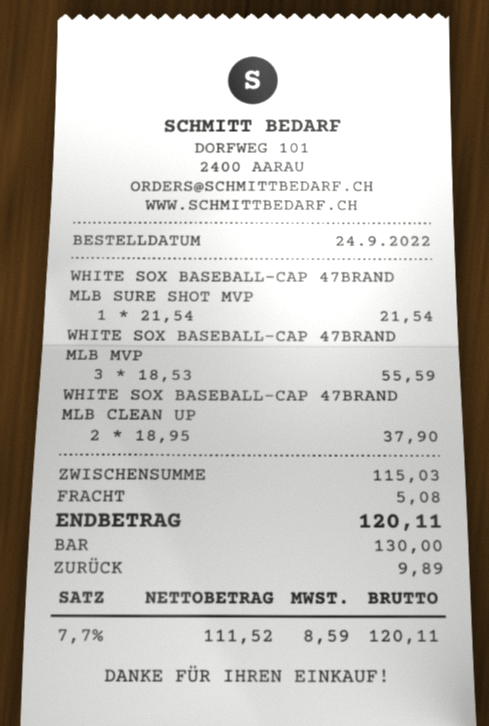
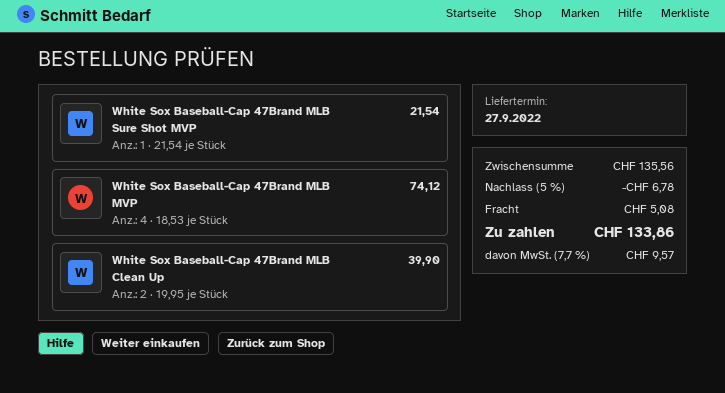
WHITE SOX BASEBALL-CAP 47BRAND MLB MVP: 3 x 18.53 = 55.59 -> 4 x 18.53 = 74.12
WHITE SOX BASEBALL-CAP 47BRAND MLB CLEAN UP: 2 x 18.95 = 37.90 -> 2 x 19.95 = 39.90
subtotal: 115.03 -> 135.56
discount: none -> 5% = 6.78
tax: 7.7% = 8.59 -> 7.7% = 9.57
total: 120.11 -> 133.86

